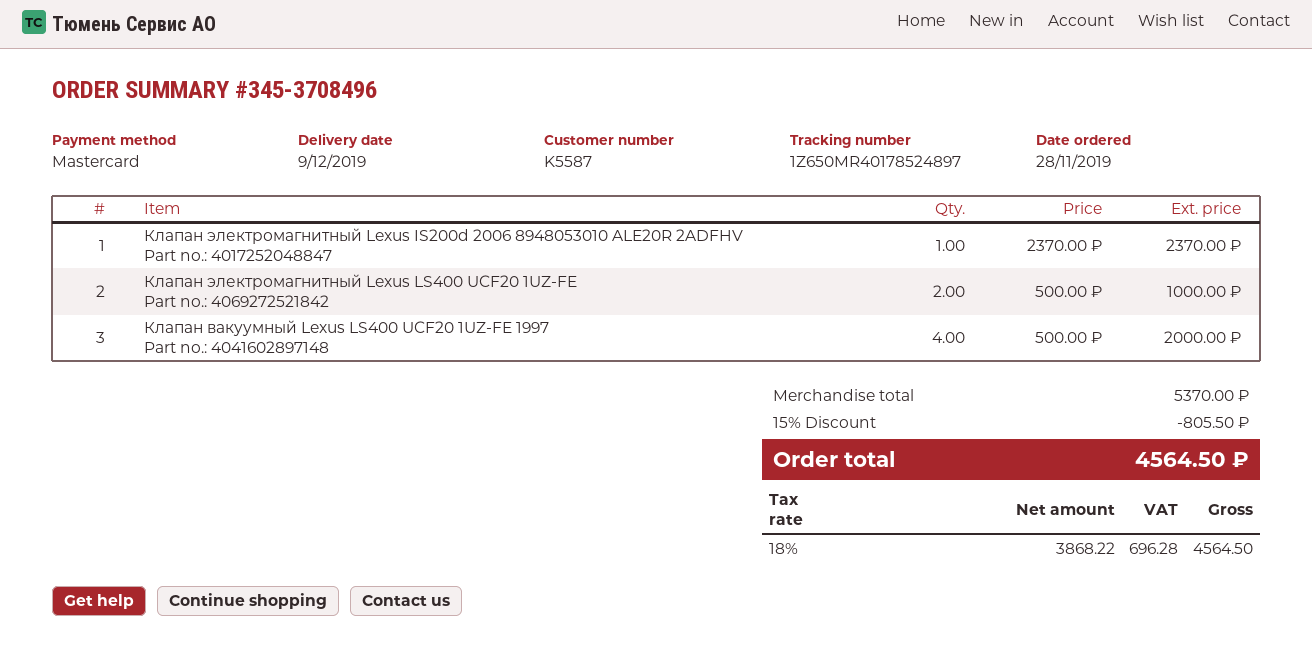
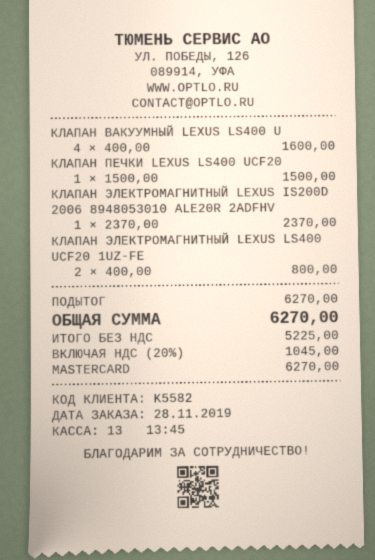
customer number: K5587 -> K5582
Клапан электромагнитный Lexus LS400 UCF20 1UZ-FE: 2 x 500.00 = 1000.00 -> 2 x 400.00 = 800.00
Клапан вакуумный Lexus LS400 UCF20 1UZ-FE 1997: 4 x 500.00 = 2000.00 -> 4 x 400.00 = 1600.00
КЛАПАН ПЕЧКИ LEXUS LS400 UCF20: none -> 1 x 1500.00 = 1500.00
subtotal: 5370.00 -> 6270.00
discount: 15% = 805.50 -> none
net: 3868.22 -> 5225.00
tax: 18% = 696.28 -> 20% = 1045.00
total: 4564.50 -> 6270.00

